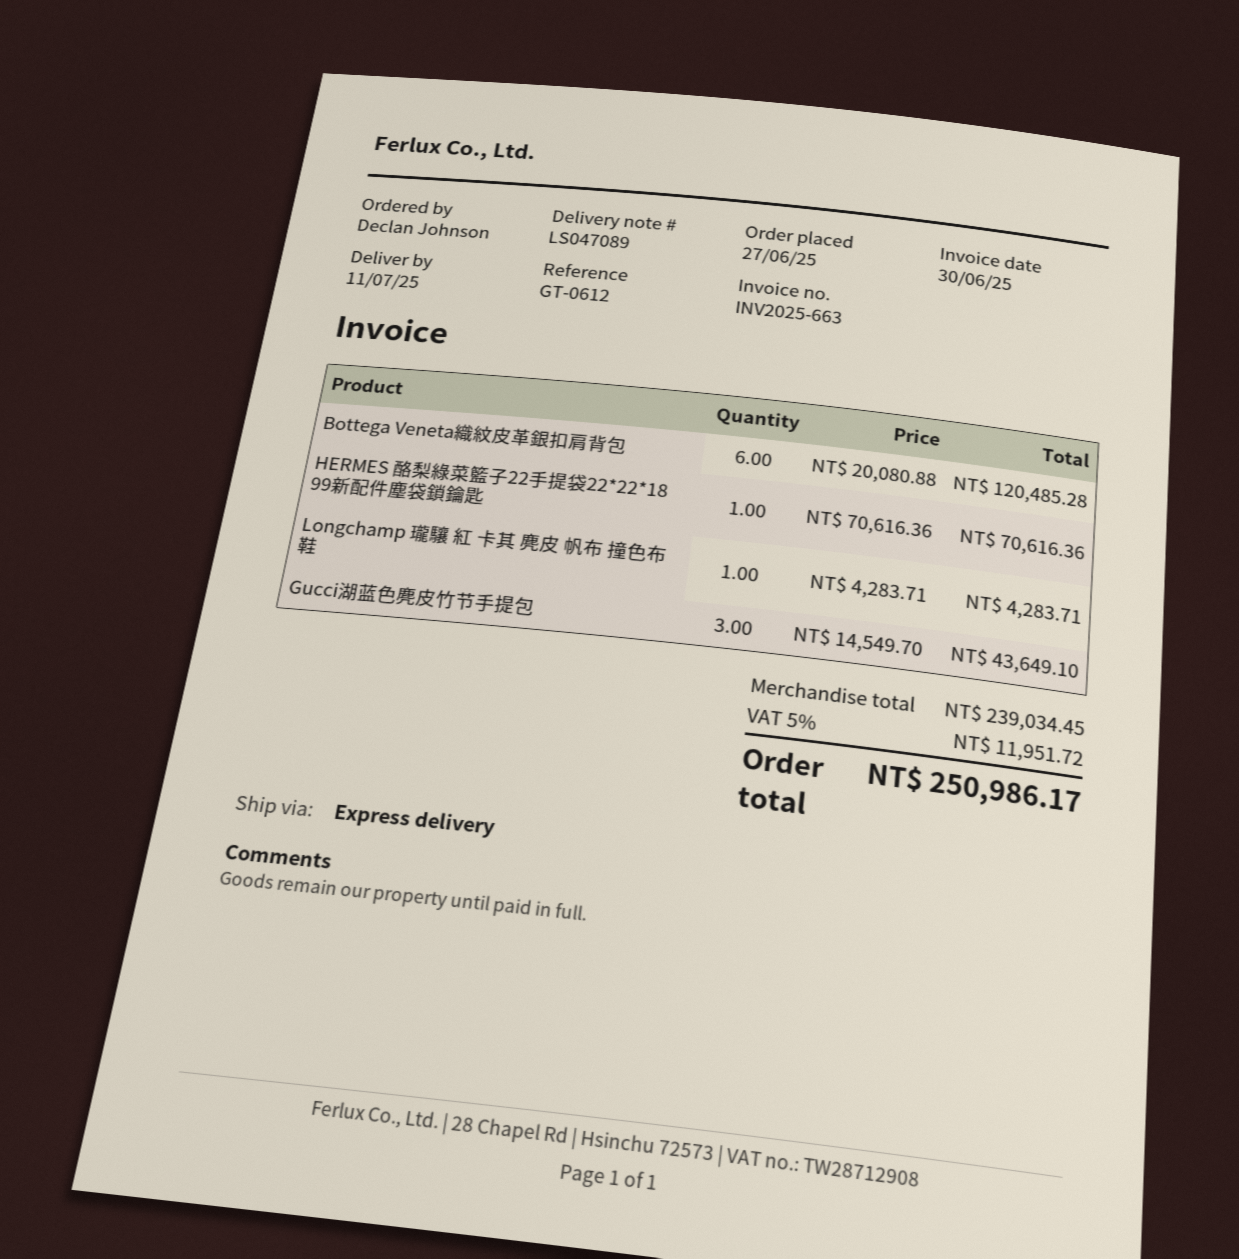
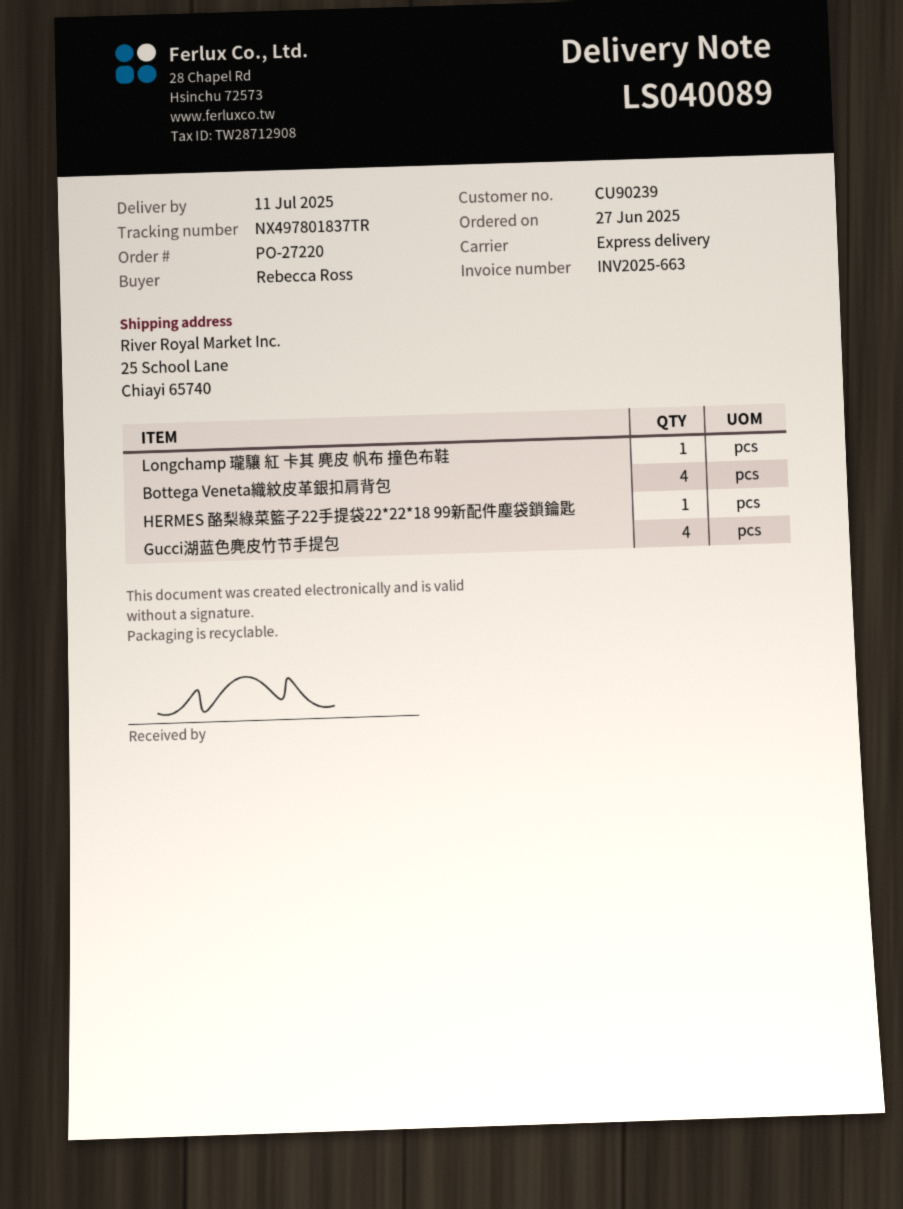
delivery note number: LS047089 -> LS040089
ordered by: Declan Johnson -> Rebecca Ross
Bottega Veneta織紋皮革銀扣肩背包: 6 -> 4
Gucci湖蓝色麂皮竹节手提包: 3 -> 4

